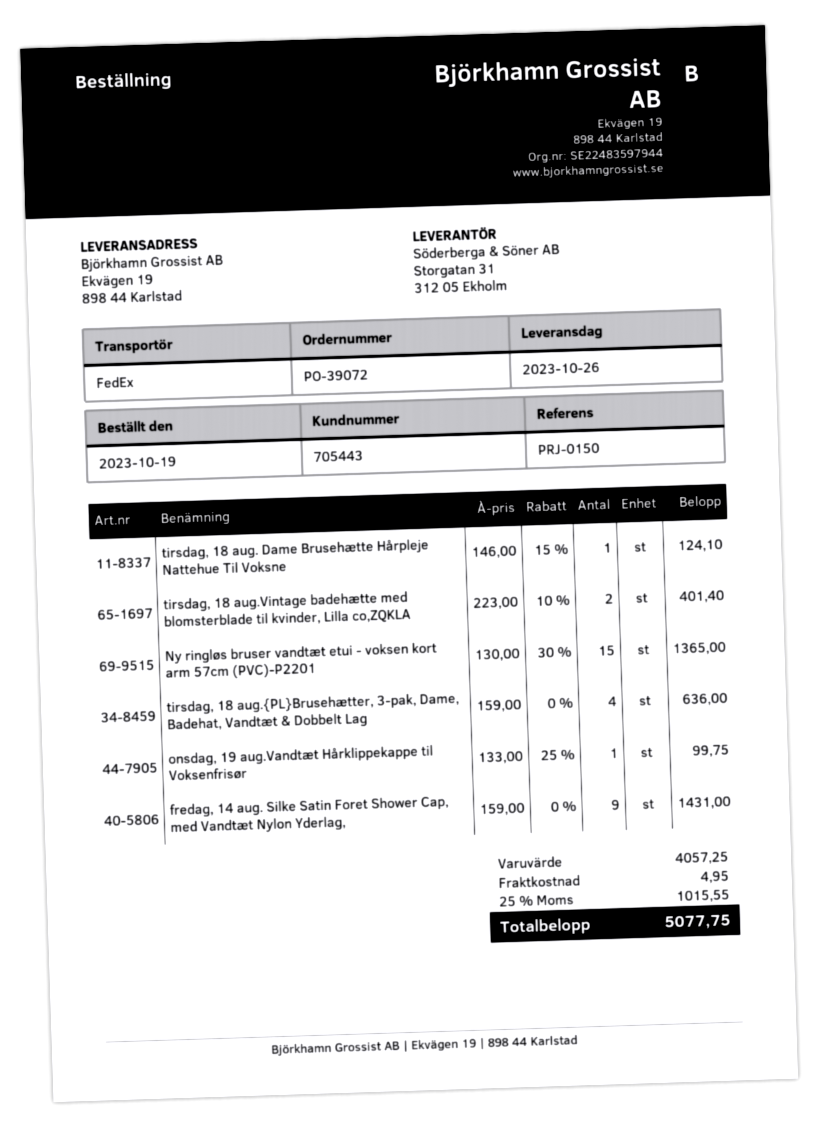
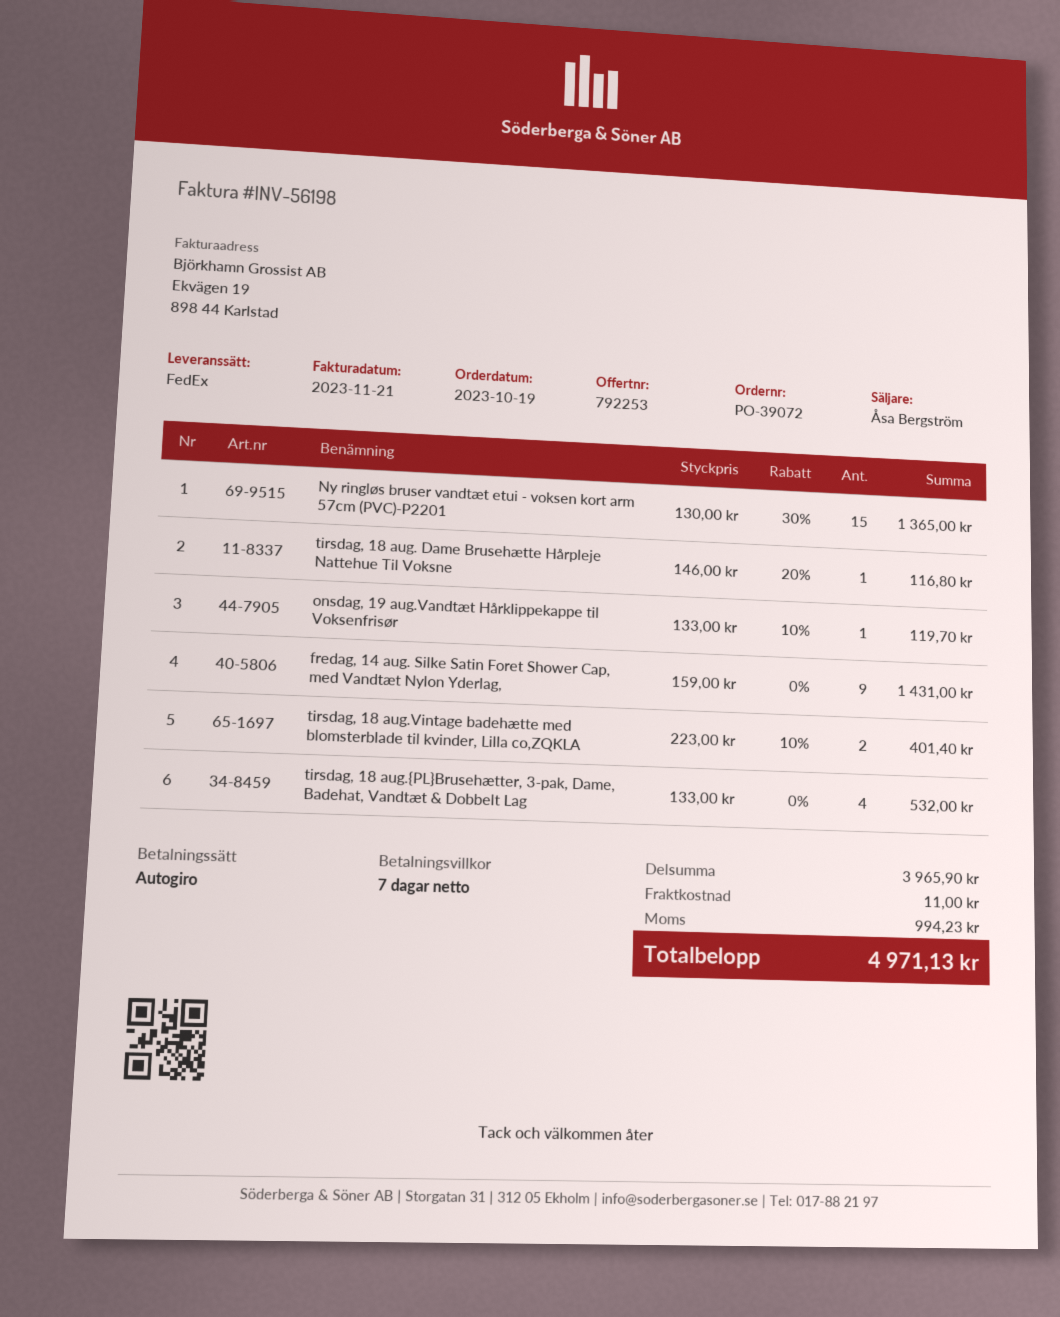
tirsdag, 18 aug. Dame Brusehætte Hårpleje Nattehue Til Voksne: 1 x 146.00 - 15% = 124.10 -> 1 x 146.00 - 20% = 116.80
tirsdag, 18 aug.{PL}Brusehætter, 3-pak, Dame, Badehat, Vandtæt & Dobbelt Lag: 4 x 159.00 = 636.00 -> 4 x 133.00 = 532.00
onsdag, 19 aug.Vandtæt Hårklippekappe til Voksenfrisør: 1 x 133.00 - 25% = 99.75 -> 1 x 133.00 - 10% = 119.70
subtotal: 4057.25 -> 3965.90
shipping: 4.95 -> 11.00
tax: 1015.55 -> 994.23
total: 5077.75 -> 4971.13

